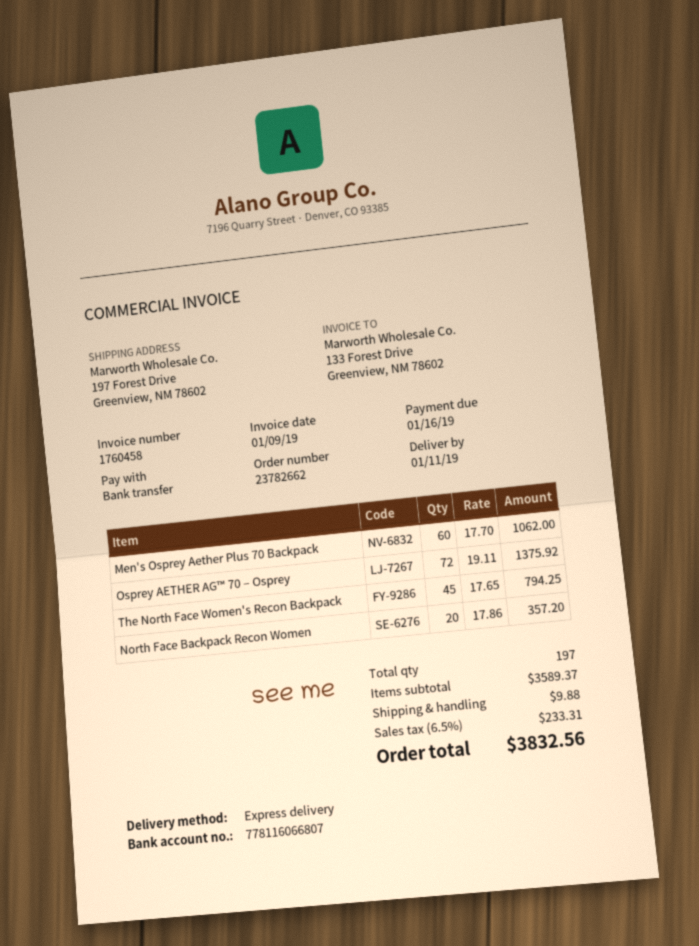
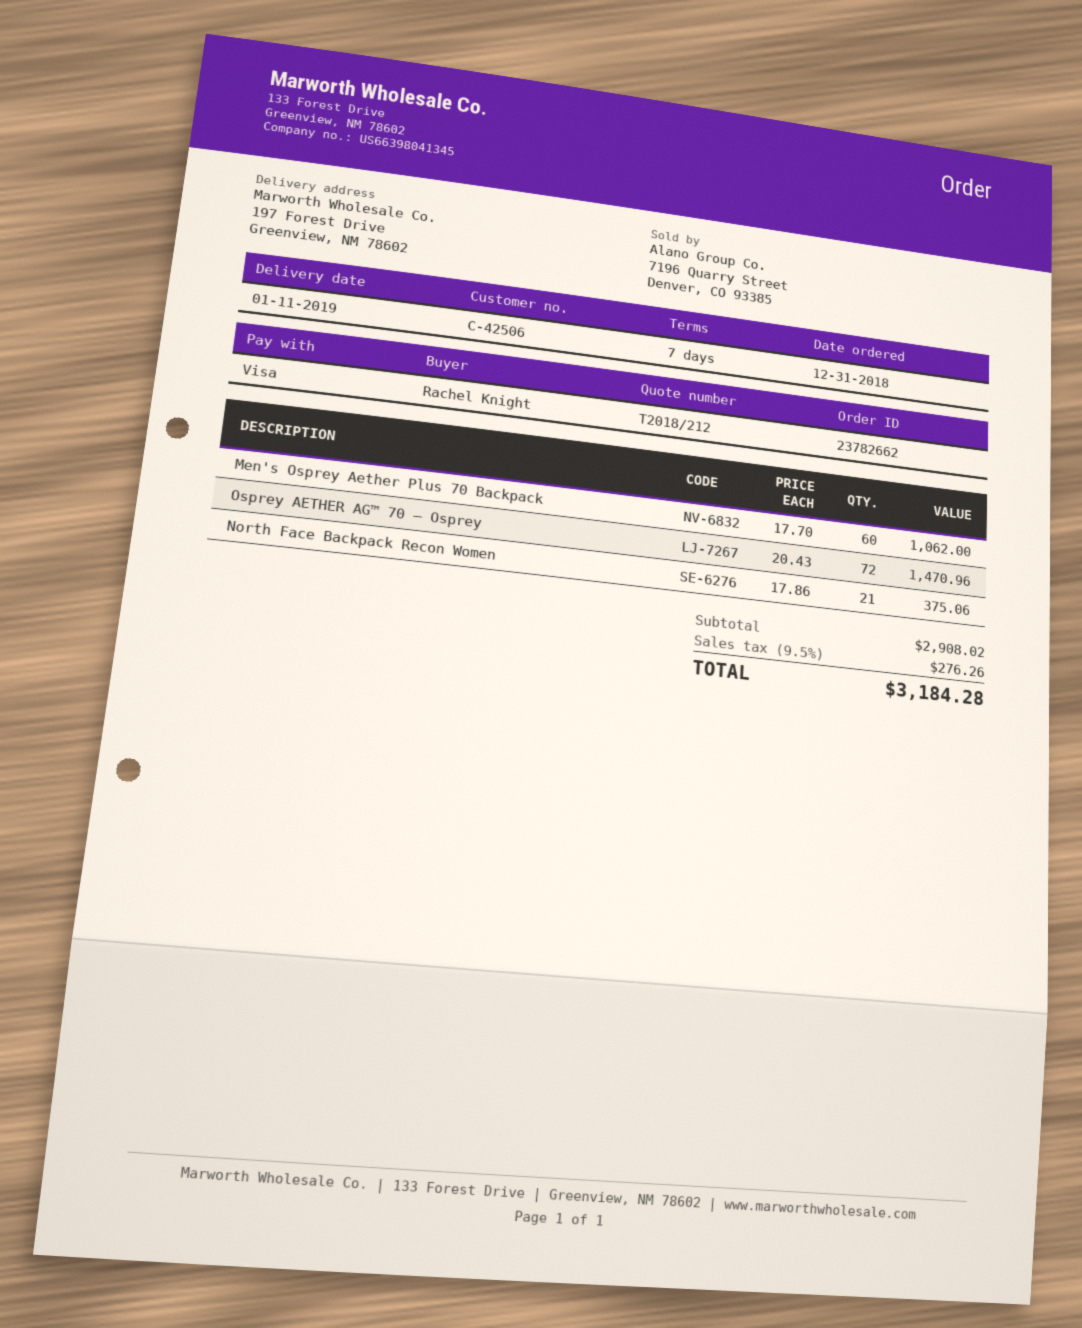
payment method: bank transfer -> Visa
Osprey AETHER AG™ 70 – Osprey: 72 x 19.11 = 1375.92 -> 72 x 20.43 = 1470.96
The North Face Women's Recon Backpack: 45 x 17.65 = 794.25 -> none
North Face Backpack Recon Women: 20 x 17.86 = 357.20 -> 21 x 17.86 = 375.06
subtotal: 3589.37 -> 2908.02
shipping: 9.88 -> none
tax: 6.5% = 233.31 -> 9.5% = 276.26
total: 3832.56 -> 3184.28

